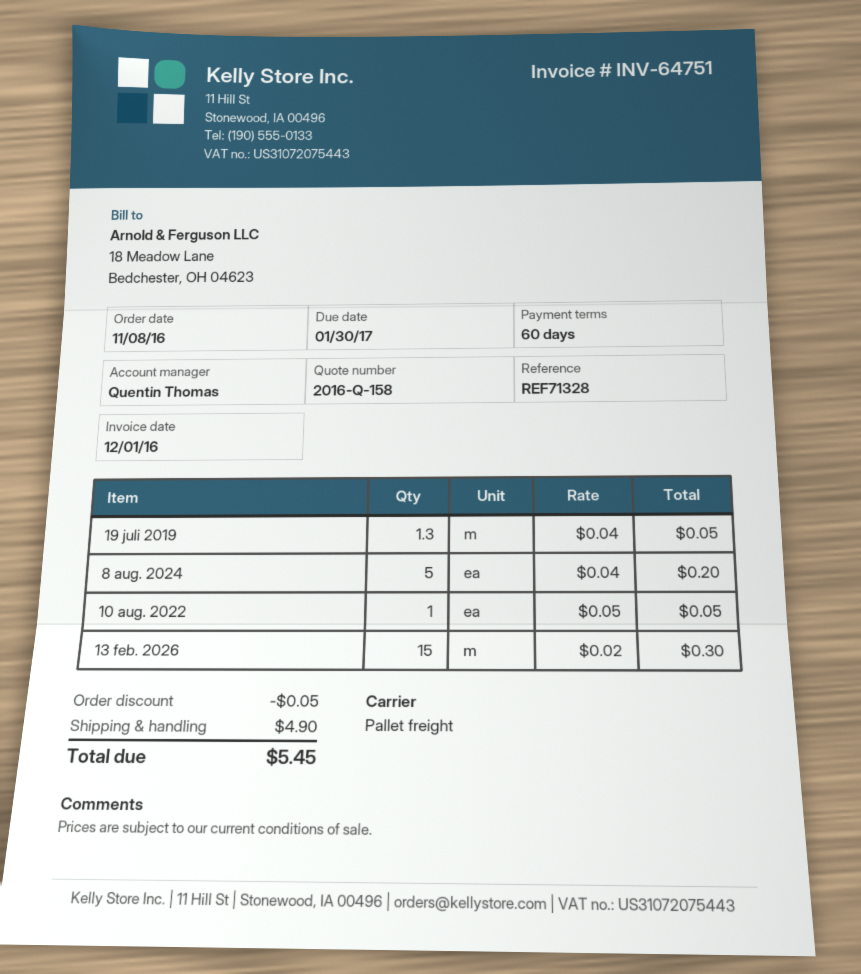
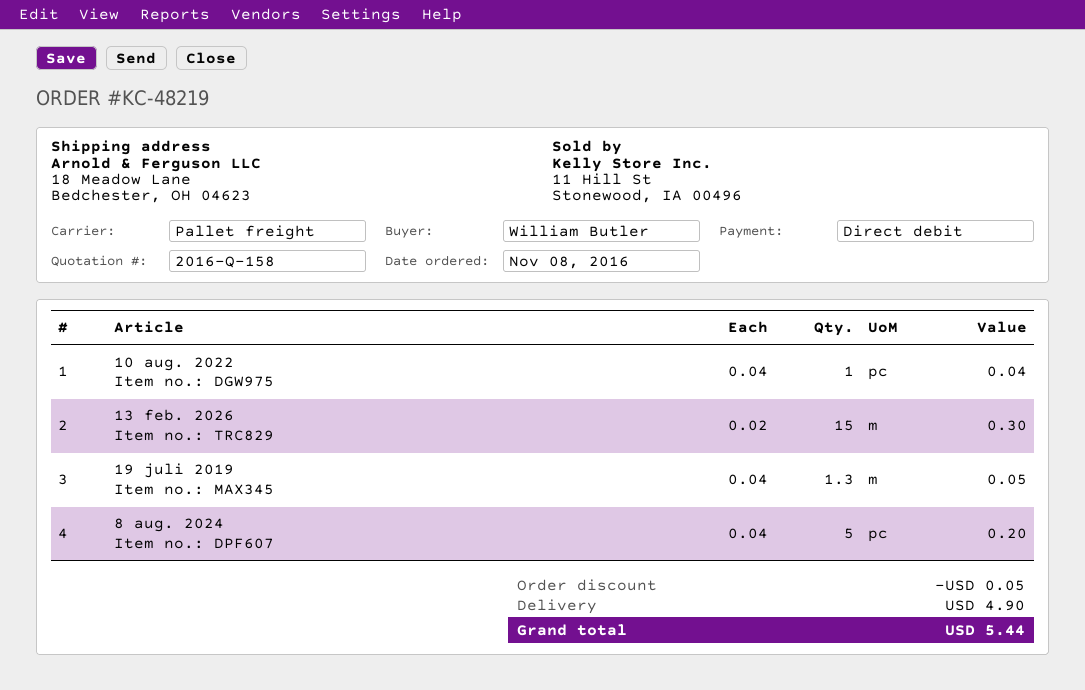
10 aug. 2022: 1 x 0.05 = 0.05 -> 1 x 0.04 = 0.04
total: 5.45 -> 5.44

